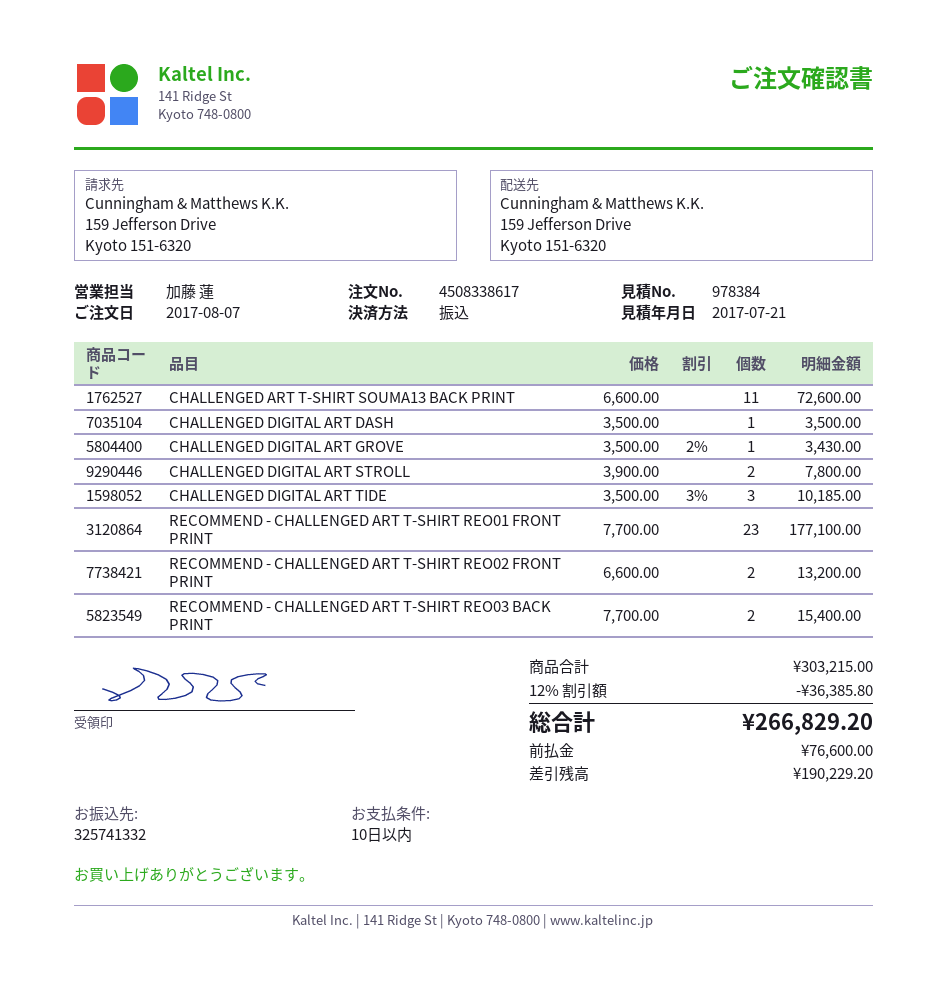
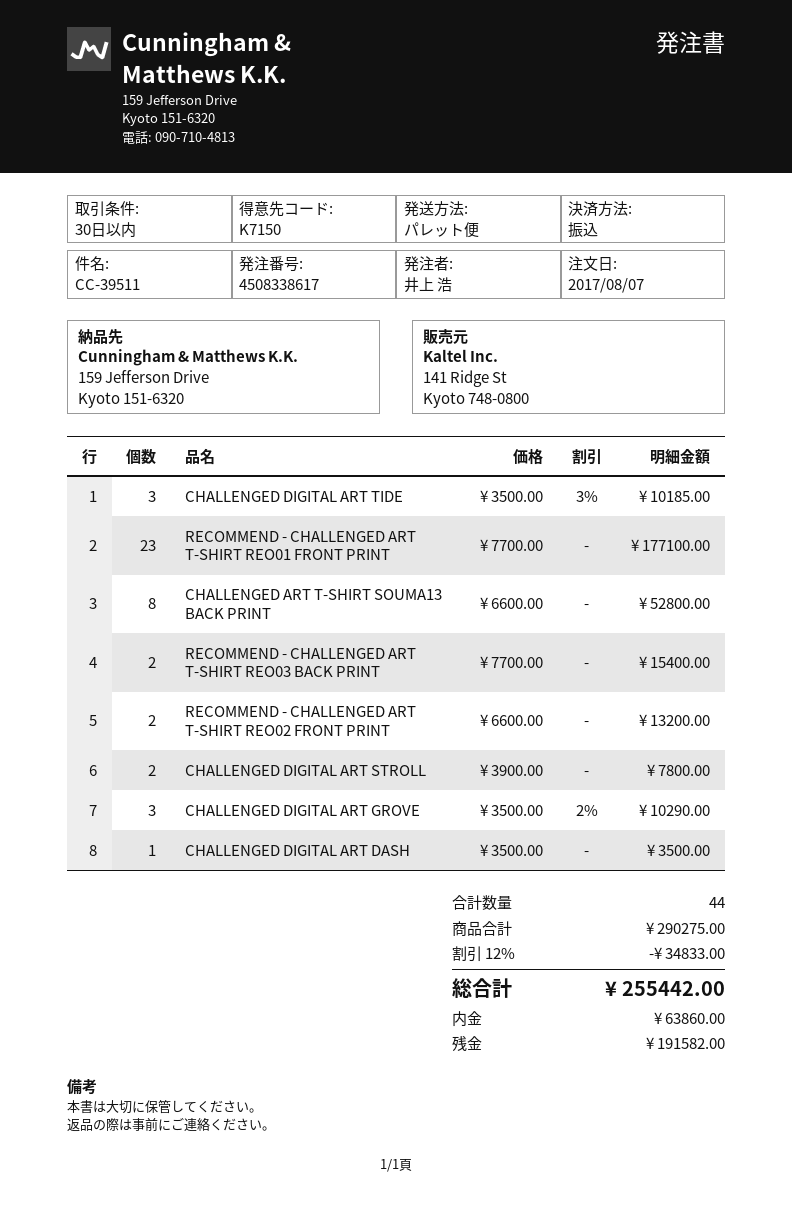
payment terms: 10 days -> 30 days
CHALLENGED ART T-SHIRT SOUMA13 BACK PRINT: 11 x 6600.00 = 72600.00 -> 8 x 6600.00 = 52800.00
CHALLENGED DIGITAL ART GROVE: 1 x 3500.00 - 2% = 3430.00 -> 3 x 3500.00 - 2% = 10290.00
subtotal: 303215.00 -> 290275.00
discount: 12% = 36385.80 -> 12% = 34833.00
total: 266829.20 -> 255442.00
deposit: 76600.00 -> 63860.00
balance: 190229.20 -> 191582.00

